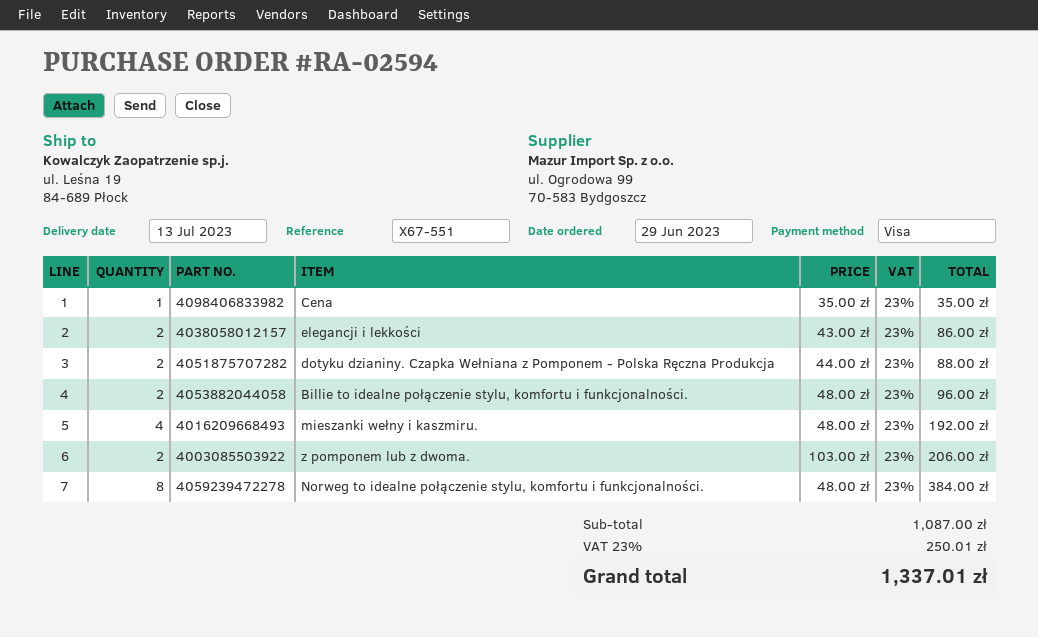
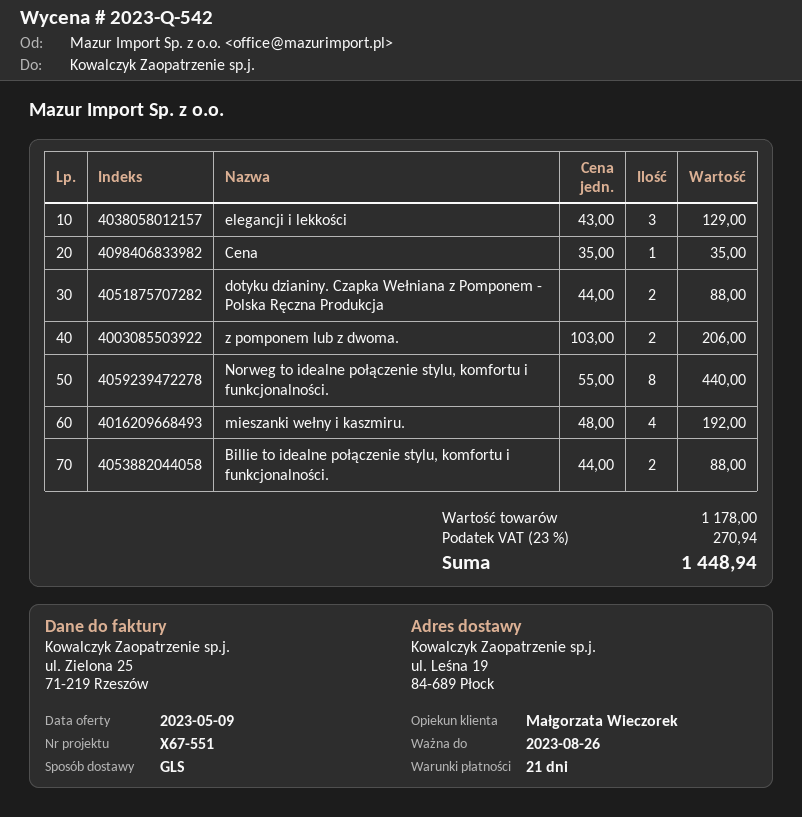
elegancji i lekkości: 2 x 43.00 = 86.00 -> 3 x 43.00 = 129.00
Billie to idealne połączenie stylu, komfortu i funkcjonalności.: 2 x 48.00 = 96.00 -> 2 x 44.00 = 88.00
Norweg to idealne połączenie stylu, komfortu i funkcjonalności.: 8 x 48.00 = 384.00 -> 8 x 55.00 = 440.00
subtotal: 1087.00 -> 1178.00
tax: 23% = 250.01 -> 23% = 270.94
total: 1337.01 -> 1448.94

